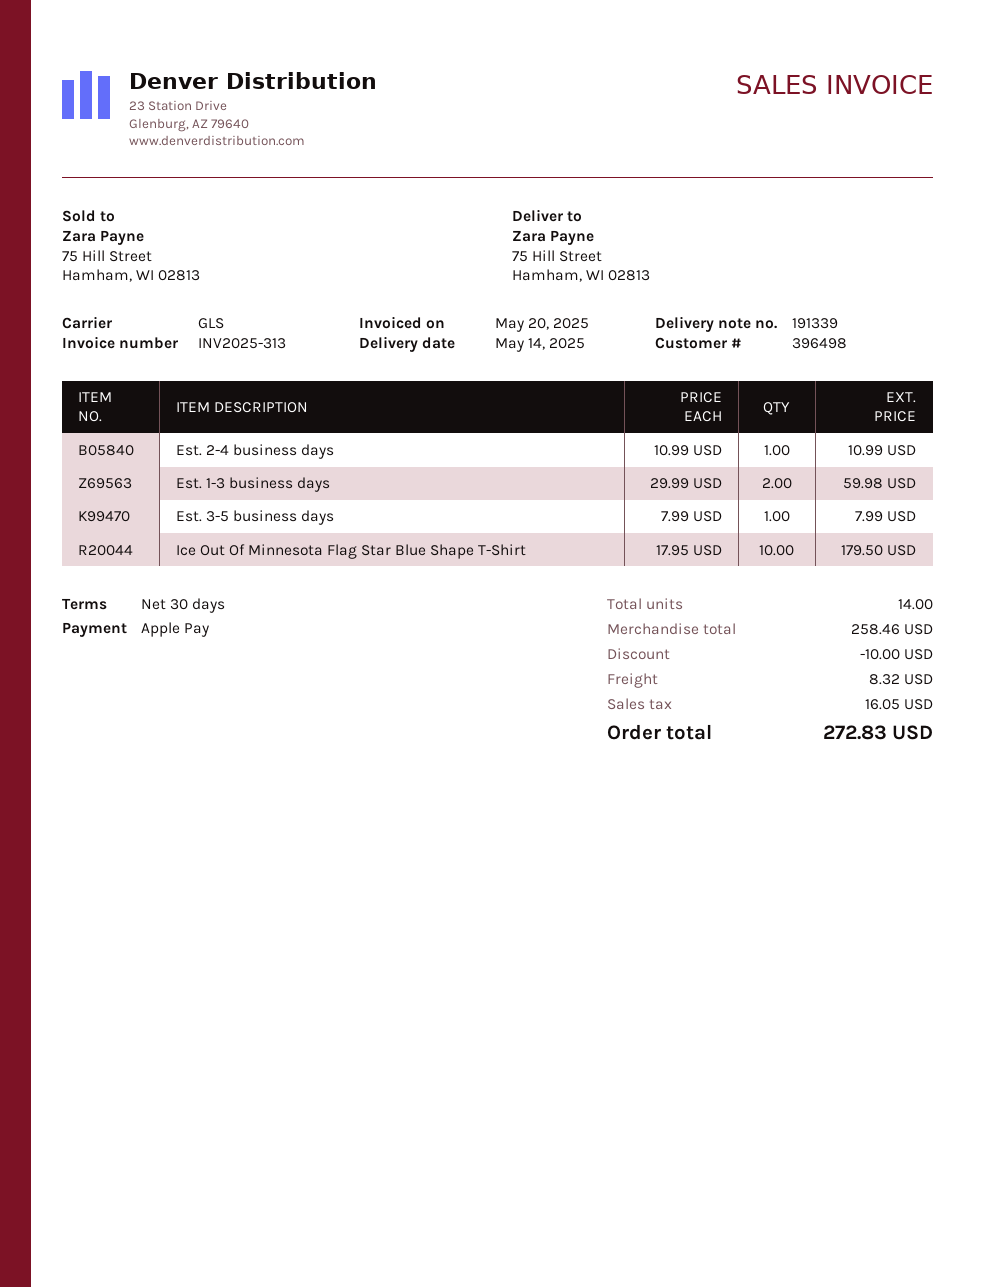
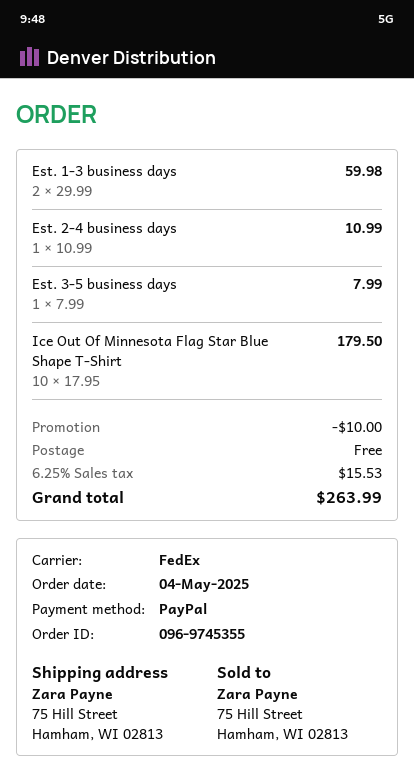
payment method: Apple Pay -> PayPal
shipping method: GLS -> FedEx
shipping: 8.32 -> 0.00
tax: 16.05 -> 15.53
total: 272.83 -> 263.99

